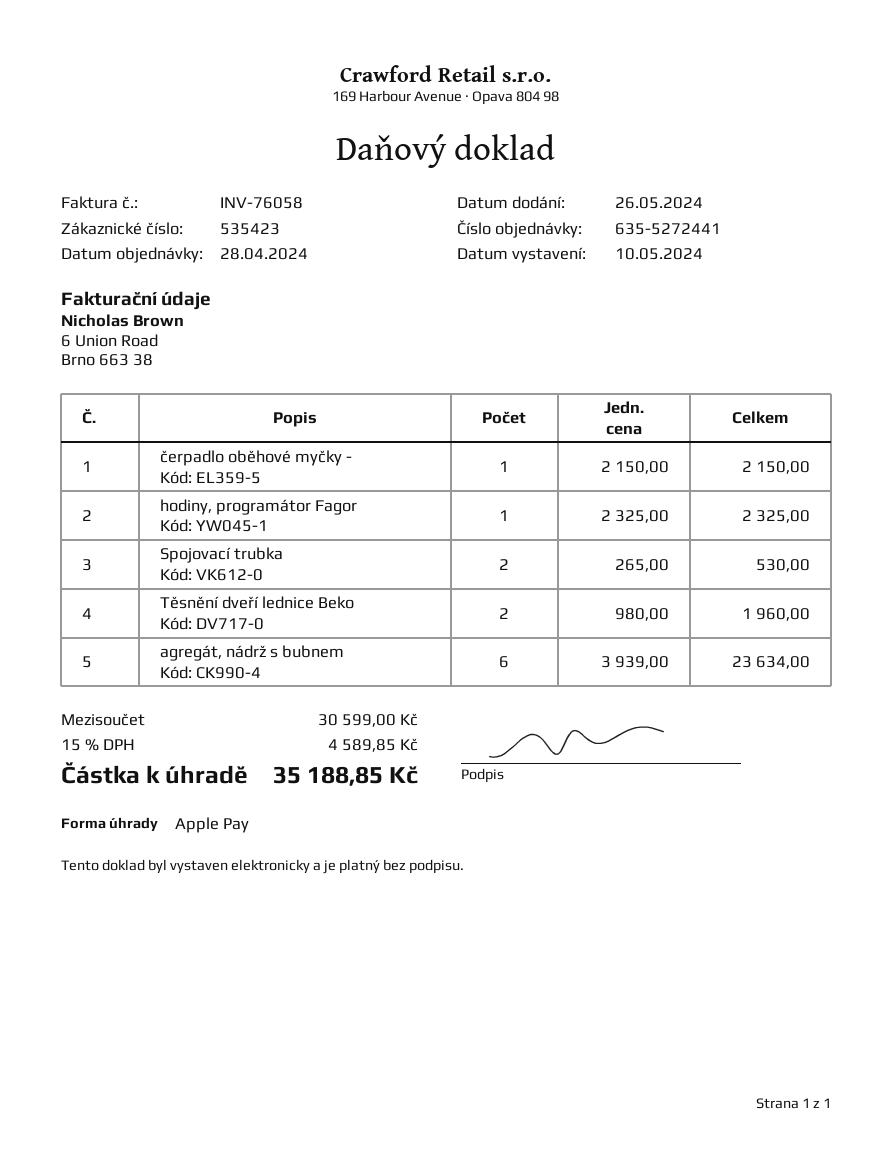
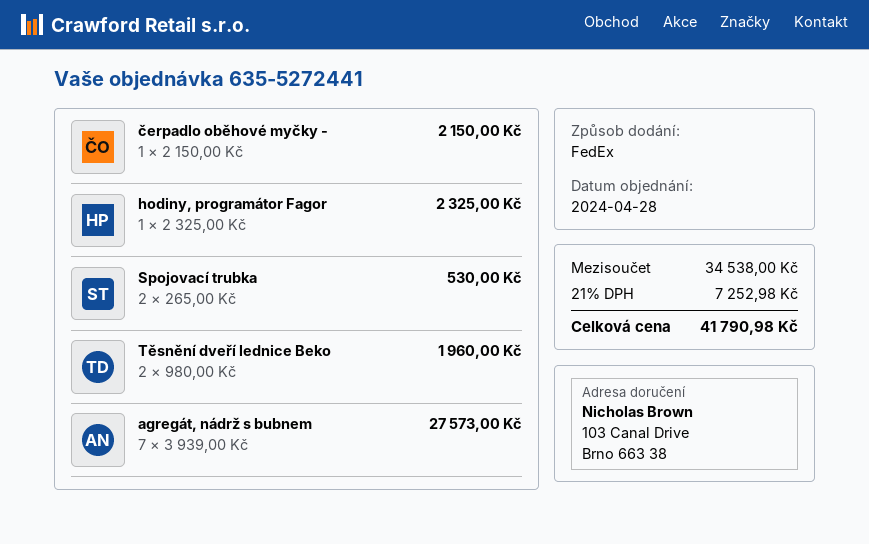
agregát, nádrž s bubnem: 6 x 3939.00 = 23634.00 -> 7 x 3939.00 = 27573.00
subtotal: 30599.00 -> 34538.00
tax: 15% = 4589.85 -> 21% = 7252.98
total: 35188.85 -> 41790.98

